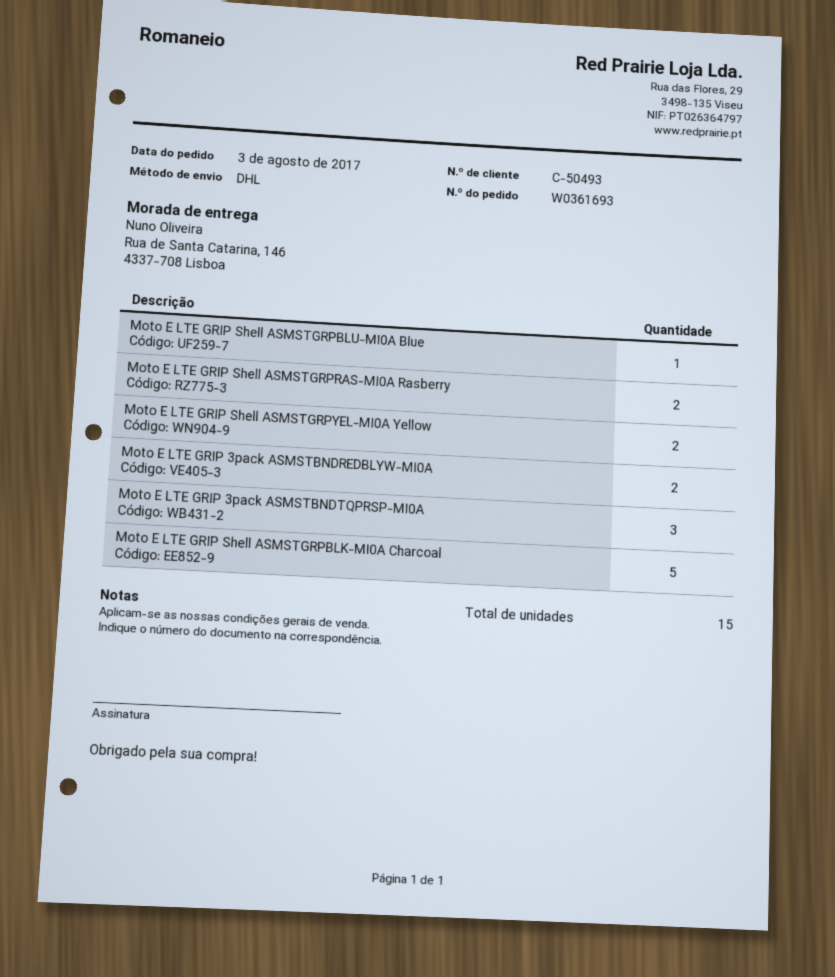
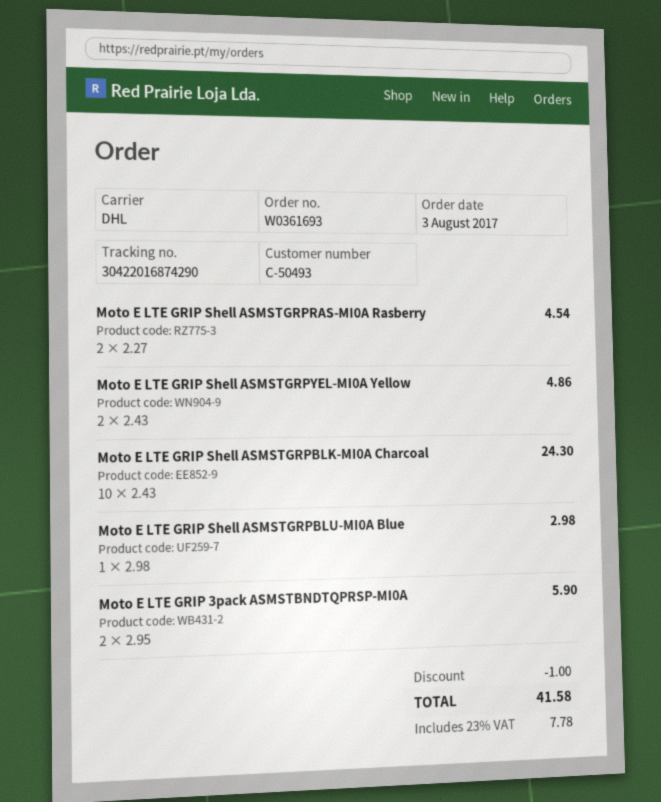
Moto E LTE GRIP 3pack ASMSTBNDREDBLYW-MI0A: 2 -> none
Moto E LTE GRIP 3pack ASMSTBNDTQPRSP-MI0A: 3 -> 2
Moto E LTE GRIP Shell ASMSTGRPBLK-MI0A Charcoal: 5 -> 10

